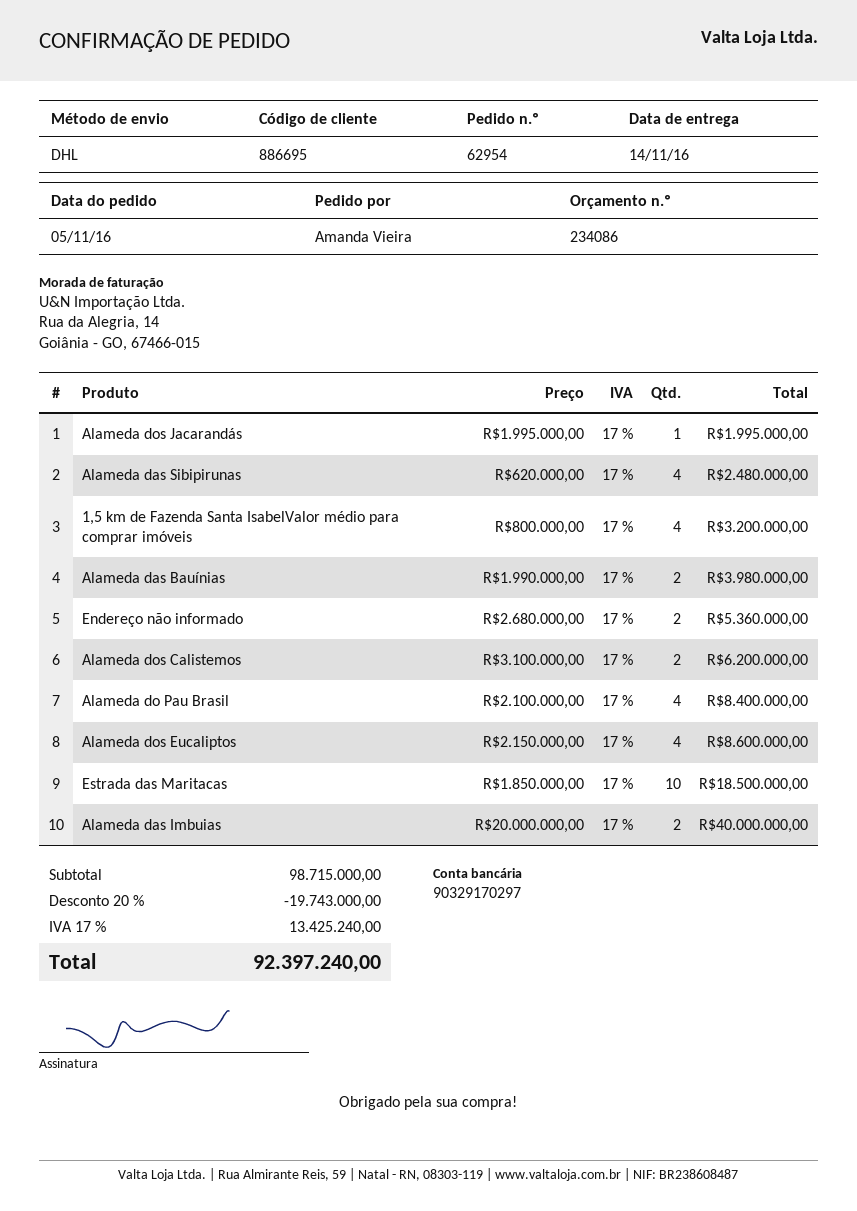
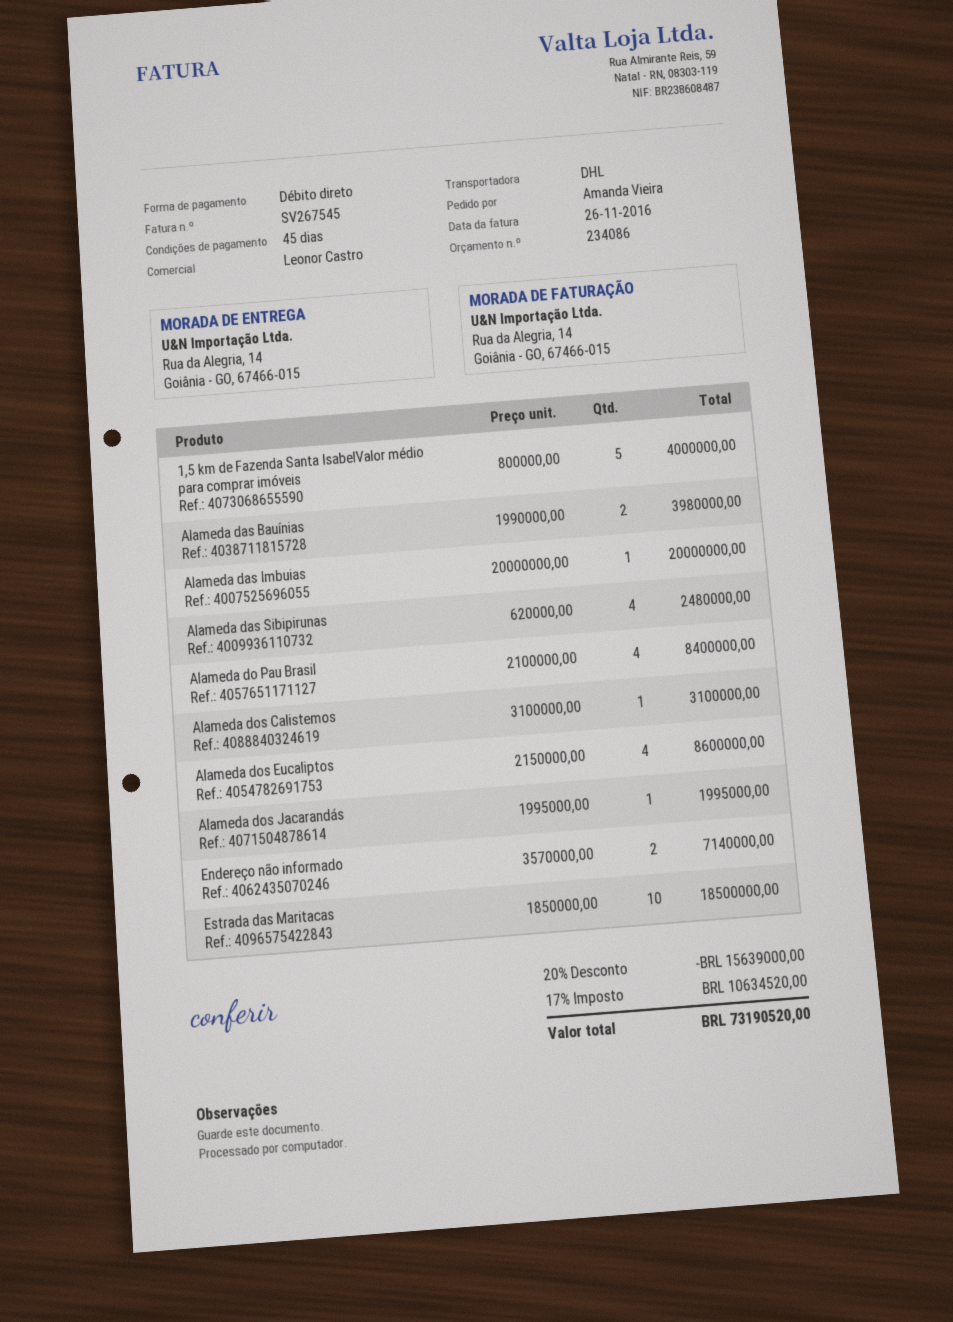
1,5 km de Fazenda Santa IsabelValor médio para comprar imóveis: 4 x 800000.00 = 3200000.00 -> 5 x 800000.00 = 4000000.00
Endereço não informado: 2 x 2680000.00 = 5360000.00 -> 2 x 3570000.00 = 7140000.00
Alameda dos Calistemos: 2 x 3100000.00 = 6200000.00 -> 1 x 3100000.00 = 3100000.00
Alameda das Imbuias: 2 x 20000000.00 = 40000000.00 -> 1 x 20000000.00 = 20000000.00
discount: 20% = 19743000.00 -> 20% = 15639000.00
tax: 17% = 13425240.00 -> 17% = 10634520.00
total: 92397240.00 -> 73190520.00

